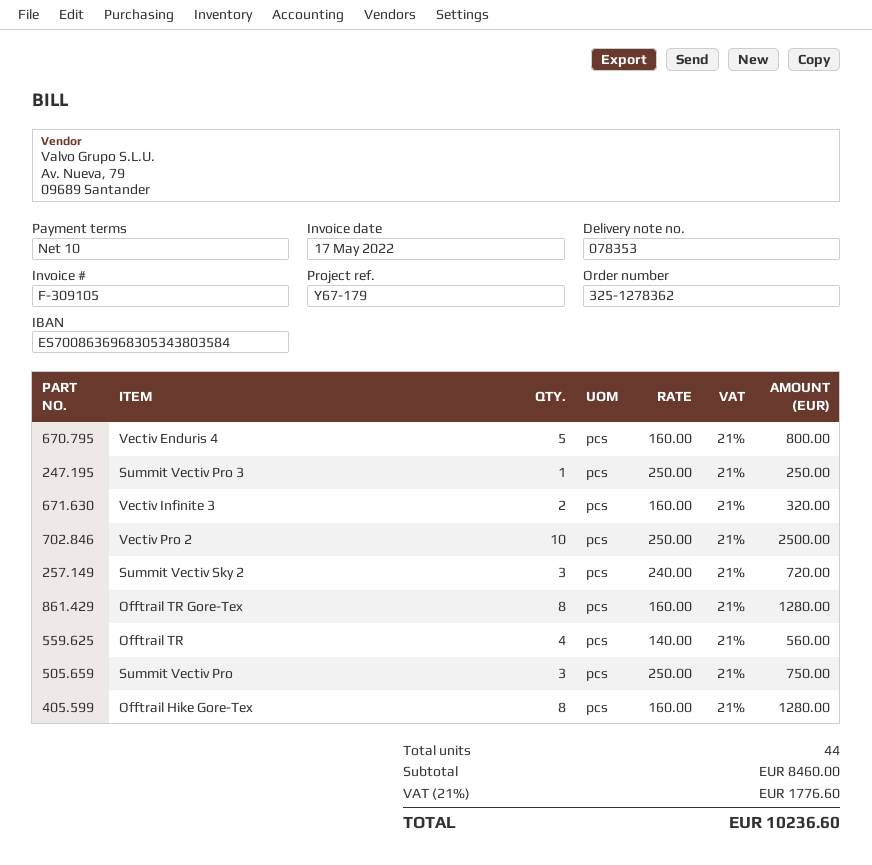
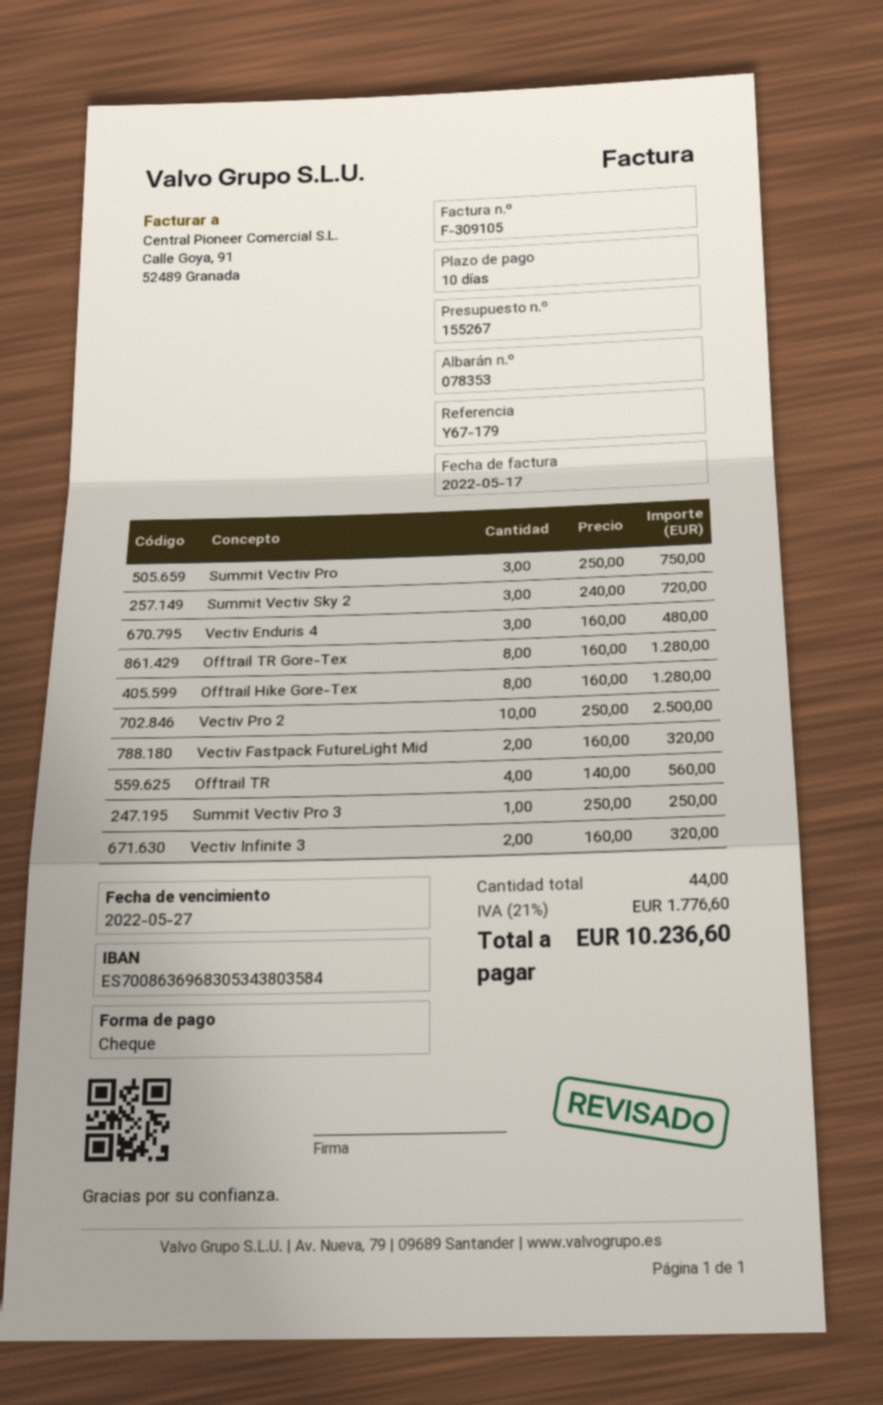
Vectiv Enduris 4: 5 x 160.00 = 800.00 -> 3 x 160.00 = 480.00
Vectiv Fastpack FutureLight Mid: none -> 2 x 160.00 = 320.00

